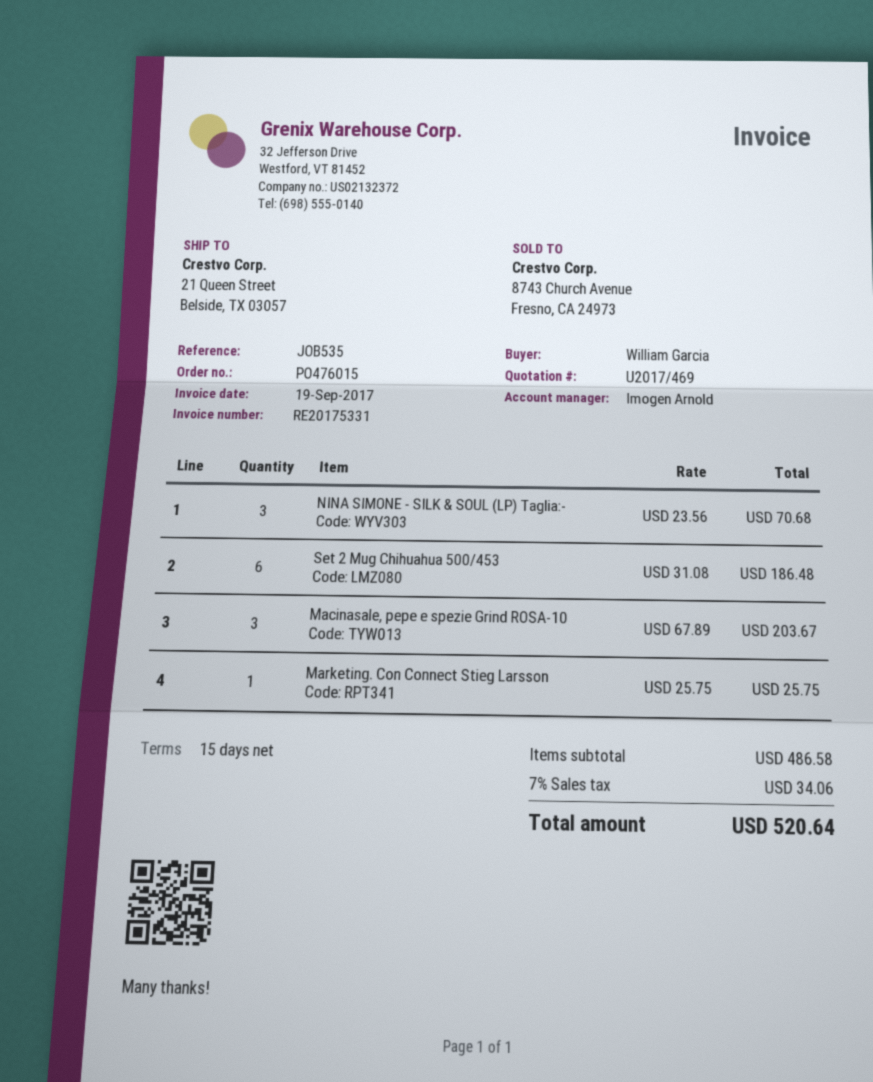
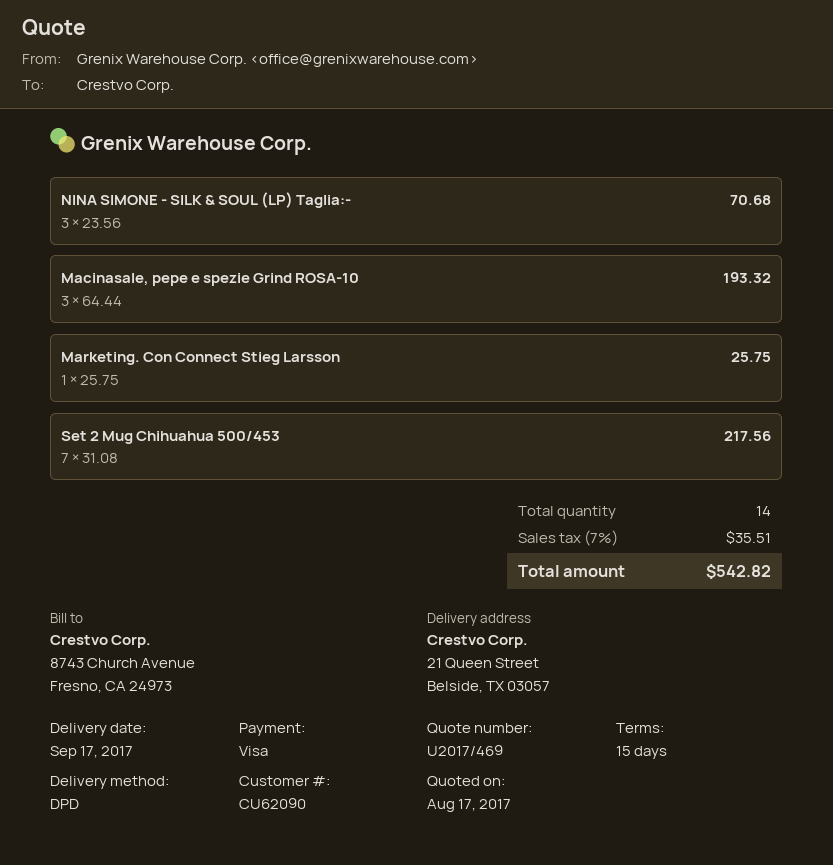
Set 2 Mug Chihuahua 500/453: 6 x 31.08 = 186.48 -> 7 x 31.08 = 217.56
Macinasale, pepe e spezie Grind ROSA-10: 3 x 67.89 = 203.67 -> 3 x 64.44 = 193.32
tax: 7% = 34.06 -> 7% = 35.51
total: 520.64 -> 542.82

